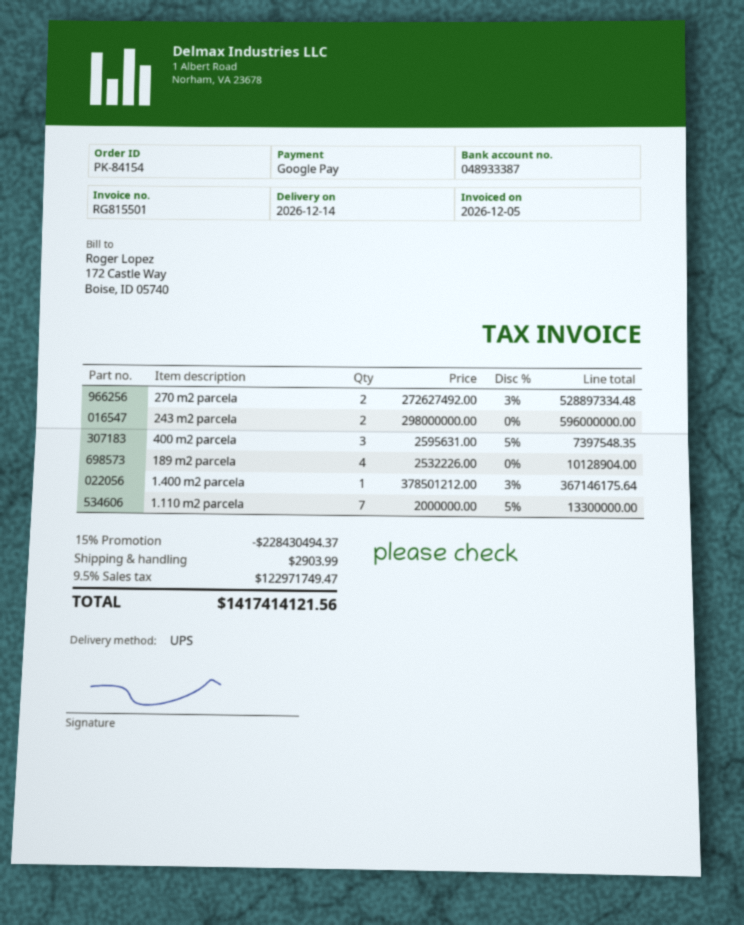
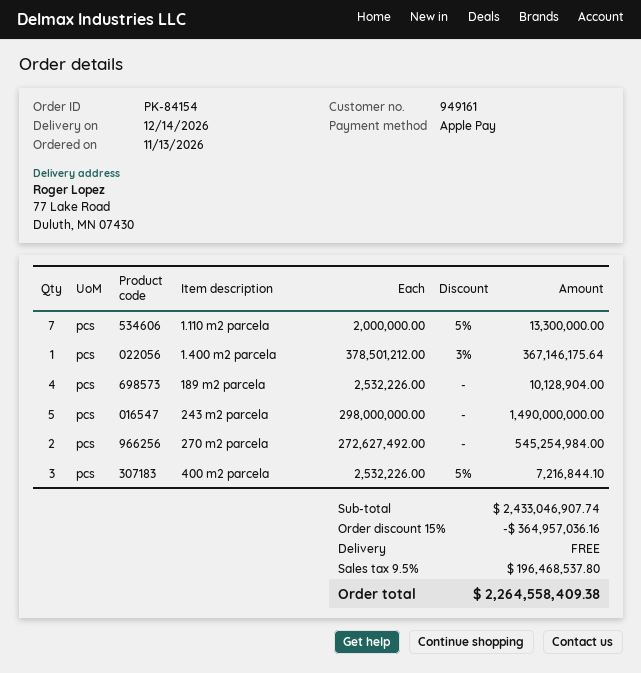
payment method: Google Pay -> Apple Pay
270 m2 parcela: 2 x 272627492.00 - 3% = 528897334.48 -> 2 x 272627492.00 = 545254984.00
243 m2 parcela: 2 x 298000000.00 = 596000000.00 -> 5 x 298000000.00 = 1490000000.00
400 m2 parcela: 3 x 2595631.00 - 5% = 7397548.35 -> 3 x 2532226.00 - 5% = 7216844.10
discount: 15% = 228430494.37 -> 15% = 364957036.16
shipping: 2903.99 -> 0.00
tax: 9.5% = 122971749.47 -> 9.5% = 196468537.80
total: 1417414121.56 -> 2264558409.38

